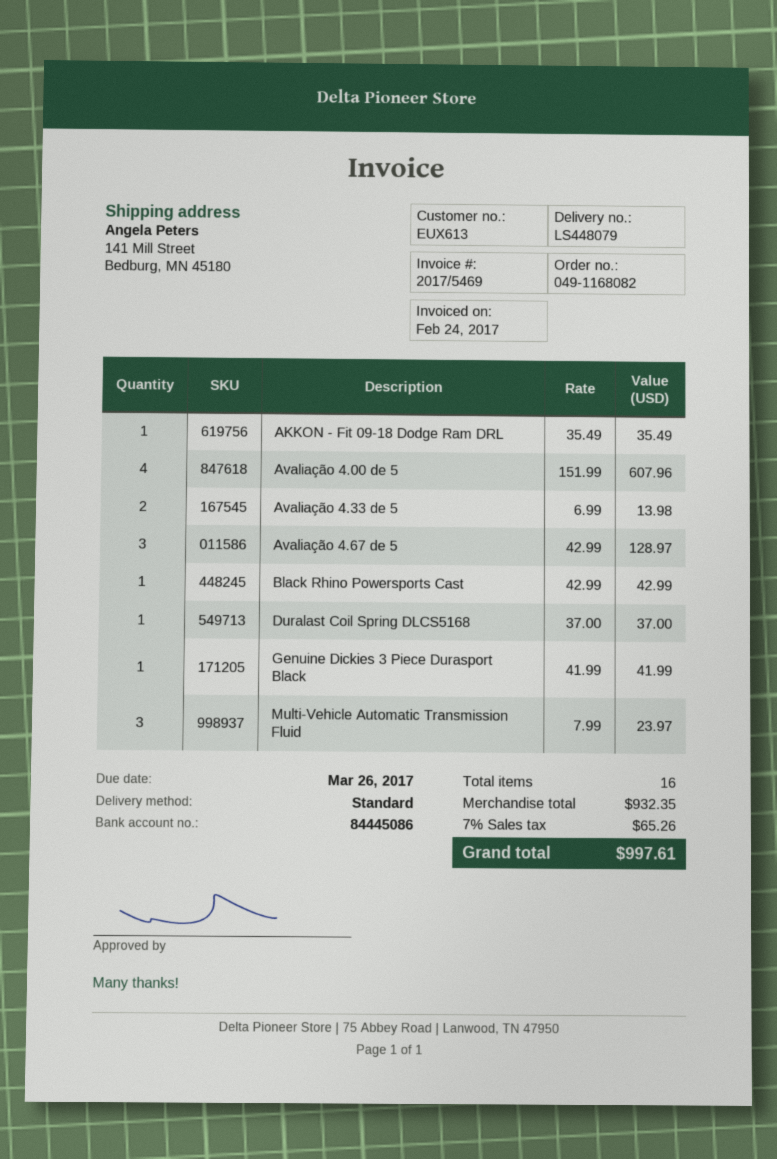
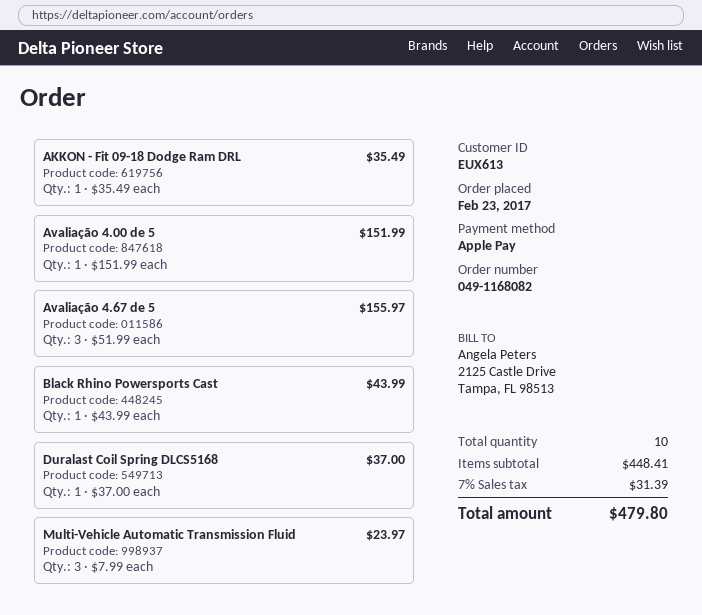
Avaliação 4.00 de 5: 4 x 151.99 = 607.96 -> 1 x 151.99 = 151.99
Avaliação 4.33 de 5: 2 x 6.99 = 13.98 -> none
Avaliação 4.67 de 5: 3 x 42.99 = 128.97 -> 3 x 51.99 = 155.97
Black Rhino Powersports Cast: 1 x 42.99 = 42.99 -> 1 x 43.99 = 43.99
Genuine Dickies 3 Piece Durasport Black: 1 x 41.99 = 41.99 -> none
total quantity: 16 -> 10
subtotal: 932.35 -> 448.41
tax: 7% = 65.26 -> 7% = 31.39
total: 997.61 -> 479.80

